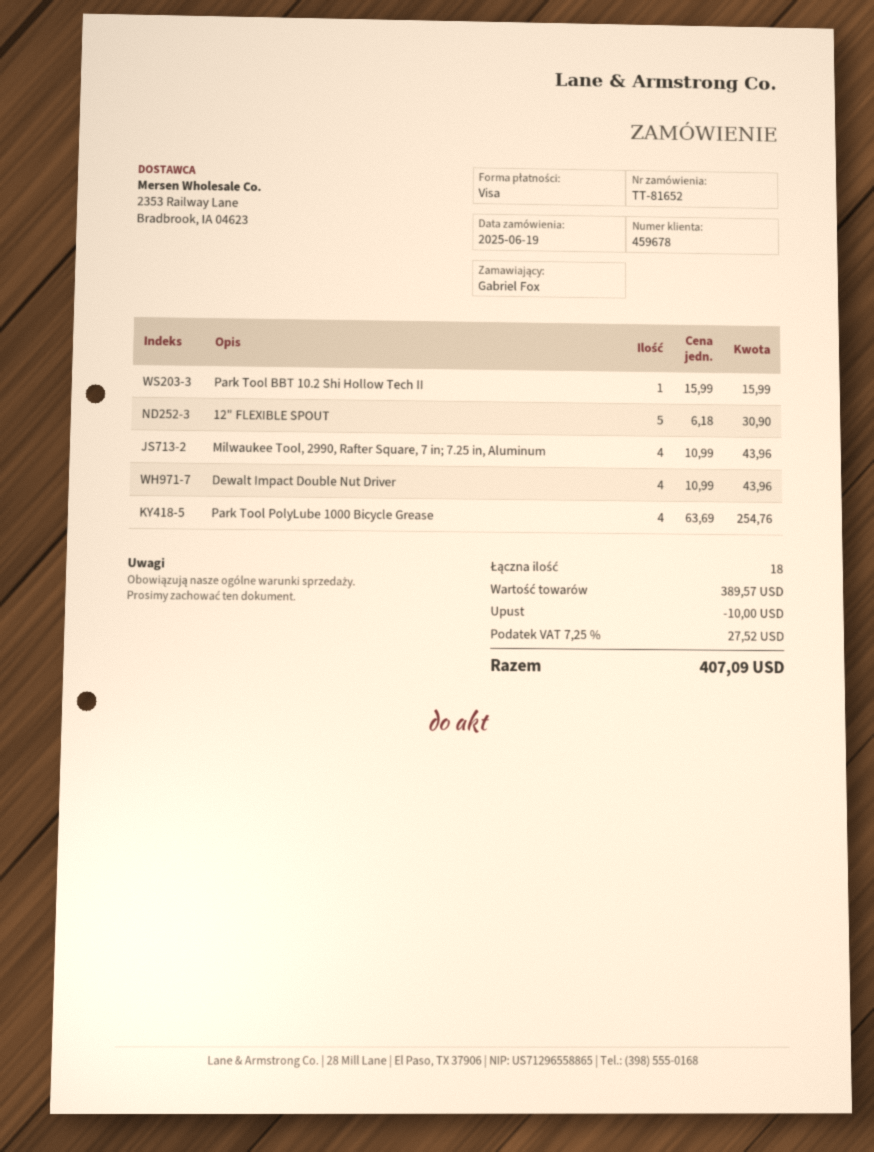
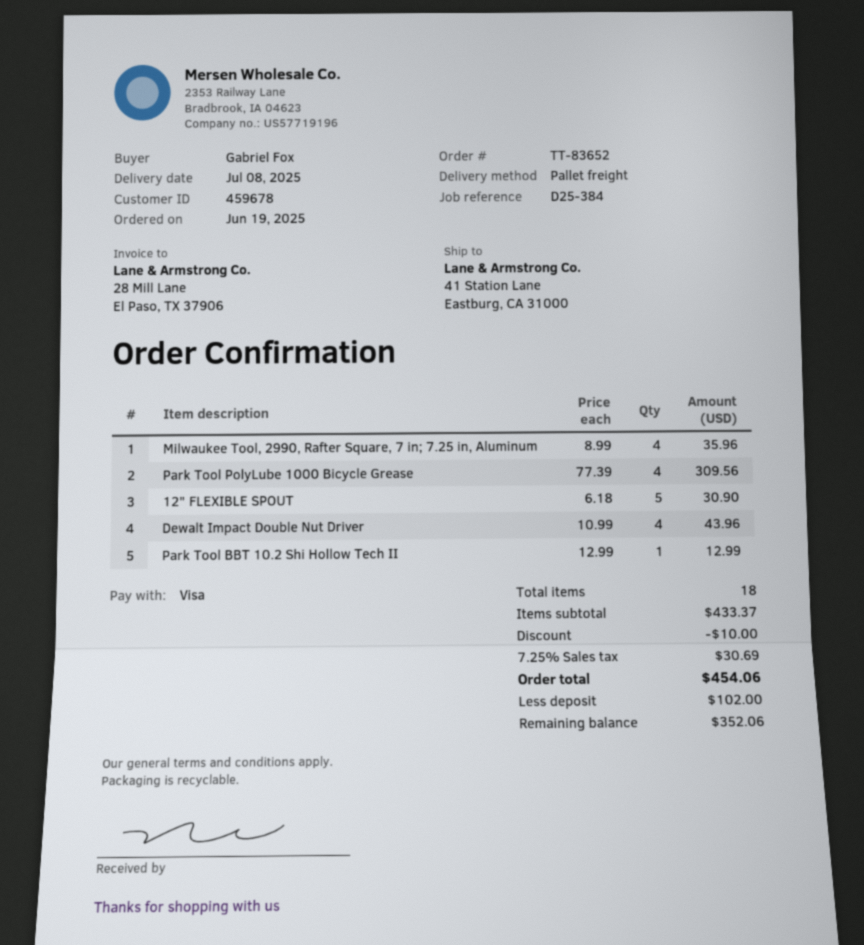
order number: TT-81652 -> TT-83652
Park Tool BBT 10.2 Shi Hollow Tech II: 1 x 15.99 = 15.99 -> 1 x 12.99 = 12.99
Milwaukee Tool, 2990, Rafter Square, 7 in; 7.25 in, Aluminum: 4 x 10.99 = 43.96 -> 4 x 8.99 = 35.96
Park Tool PolyLube 1000 Bicycle Grease: 4 x 63.69 = 254.76 -> 4 x 77.39 = 309.56
subtotal: 389.57 -> 433.37
tax: 7.25% = 27.52 -> 7.25% = 30.69
total: 407.09 -> 454.06

